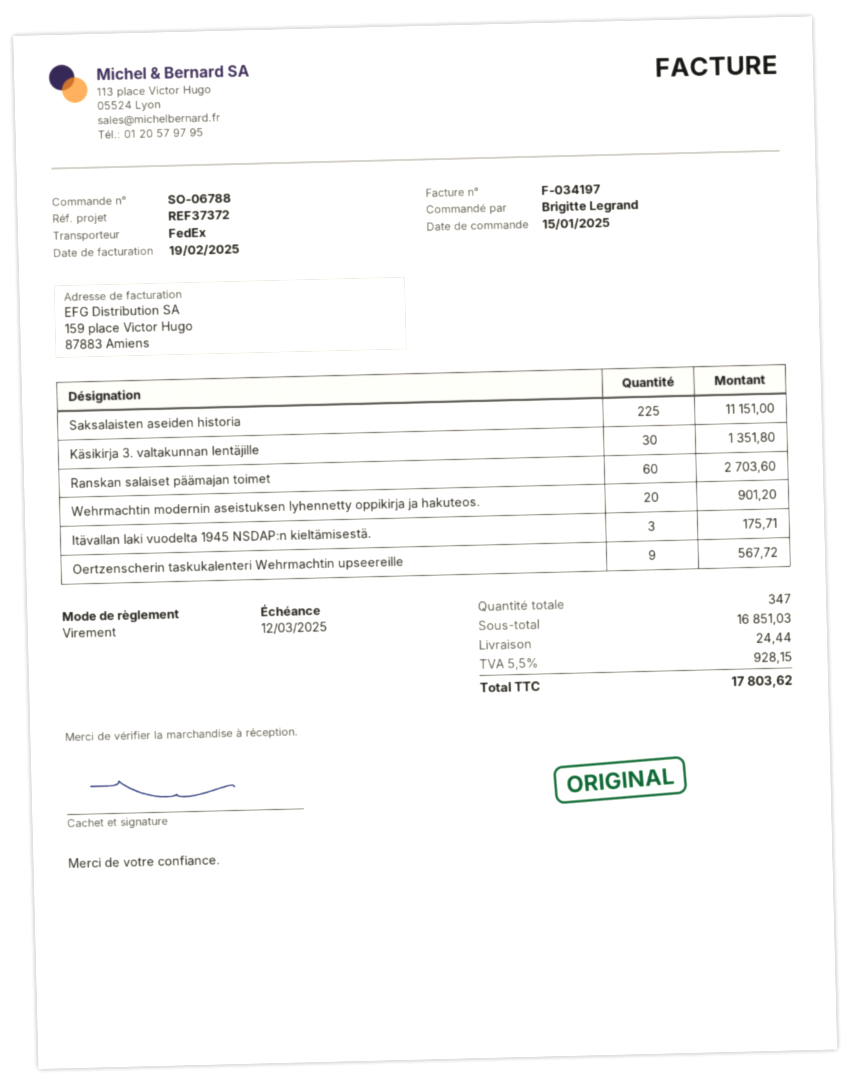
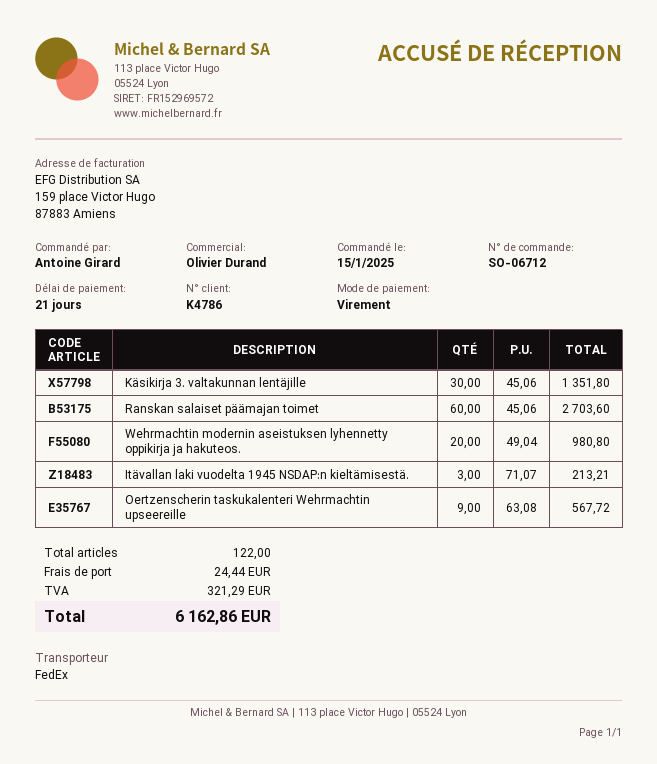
order number: SO-06788 -> SO-06712
ordered by: Brigitte Legrand -> Antoine Girard
Saksalaisten aseiden historia: 225 for 11151.00 -> none
Wehrmachtin modernin aseistuksen lyhennetty oppikirja ja hakuteos.: 20 for 901.20 -> 20 for 980.80
Itävallan laki vuodelta 1945 NSDAP:n kieltämisestä.: 3 for 175.71 -> 3 for 213.21
total quantity: 347 -> 122
tax: 928.15 -> 321.29
total: 17803.62 -> 6162.86

